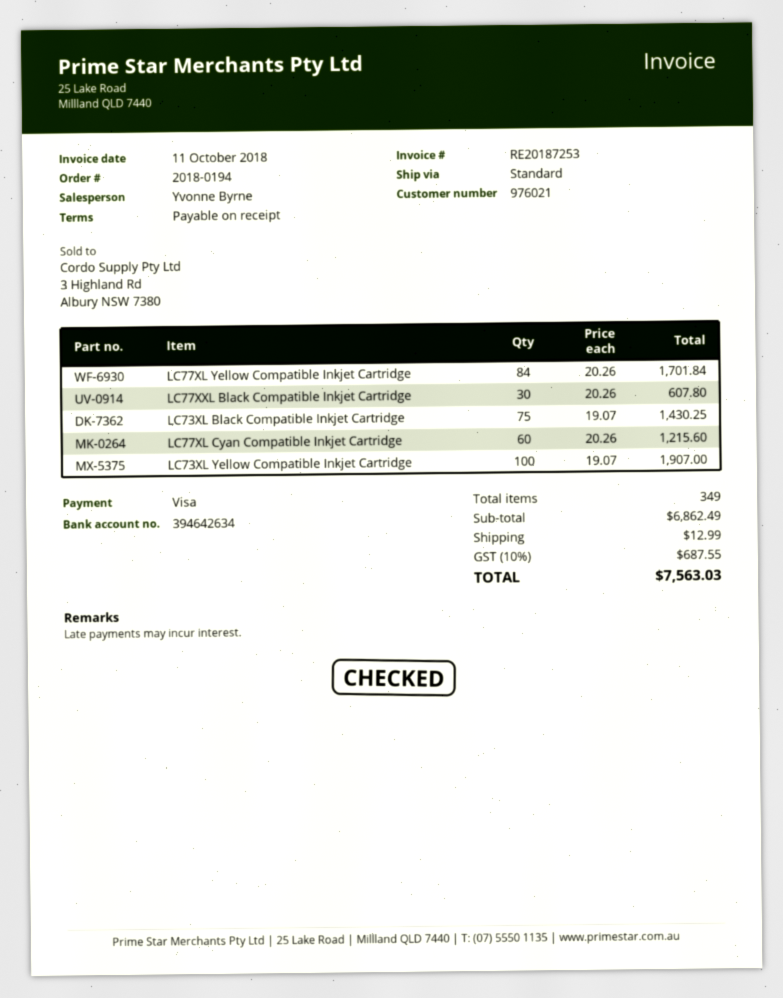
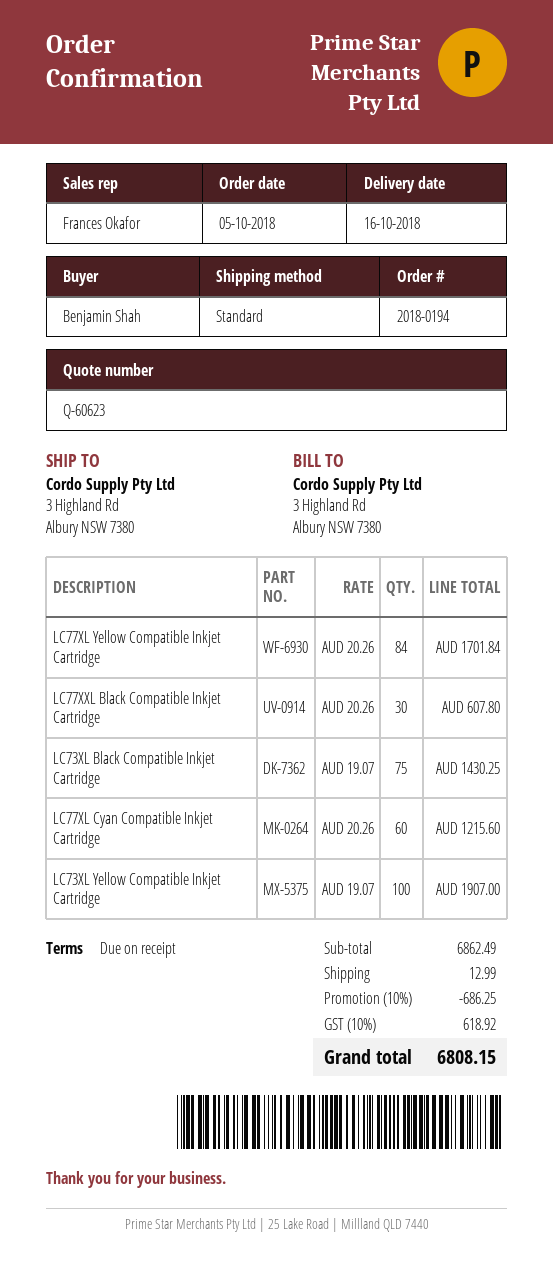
sales rep: Yvonne Byrne -> Frances Okafor
discount: none -> 10% = 686.25
tax: 10% = 687.55 -> 10% = 618.92
total: 7563.03 -> 6808.15

